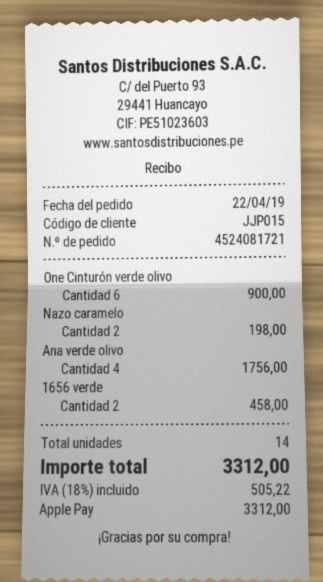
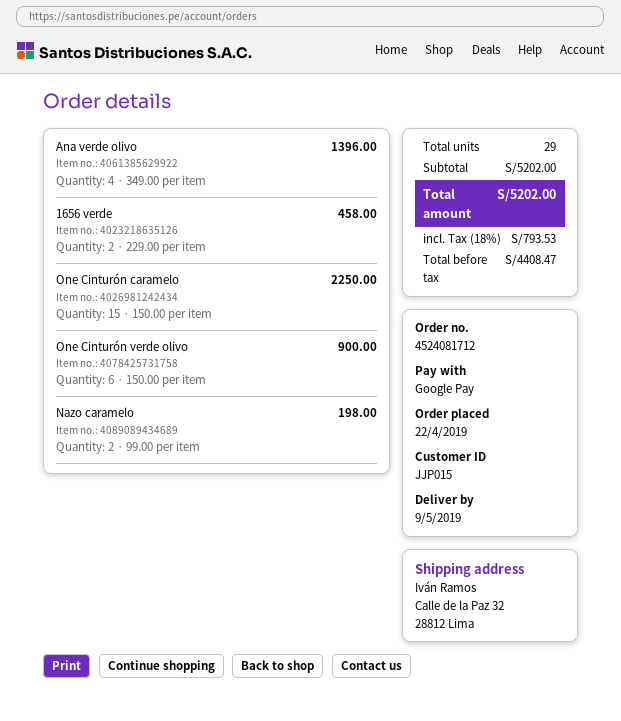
order number: 4524081721 -> 4524081712
payment method: Apple Pay -> Google Pay
Ana verde olivo: 4 for 1756.00 -> 4 for 1396.00
One Cinturón caramelo: none -> 15 for 2250.00
total quantity: 14 -> 29
tax: 18% = 505.22 -> 18% = 793.53
total: 3312.00 -> 5202.00

